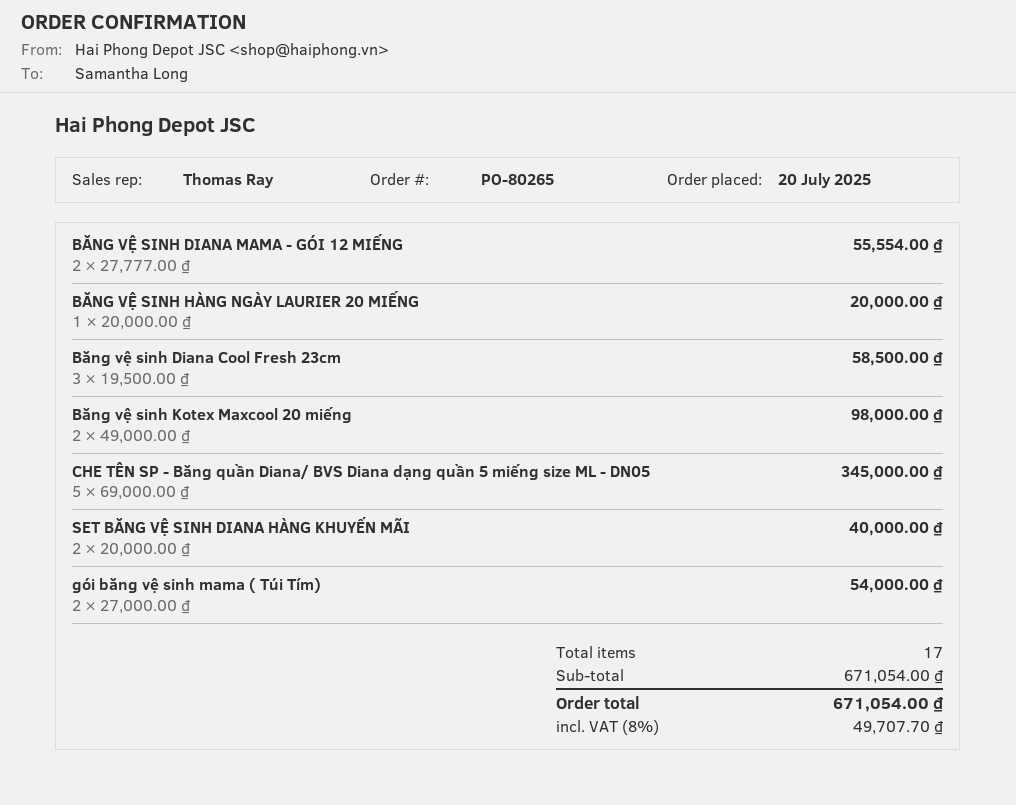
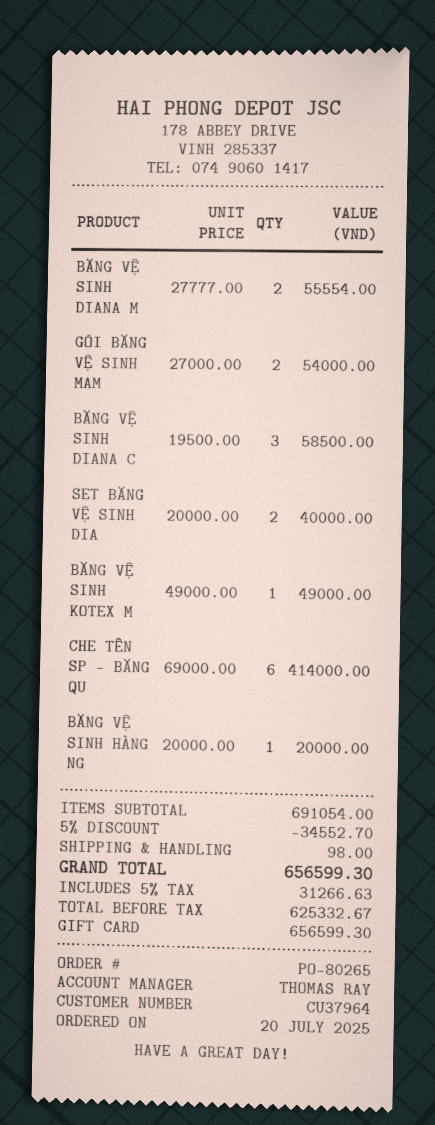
Băng vệ sinh Kotex Maxcool 20 miếng: 2 x 49000.00 = 98000.00 -> 1 x 49000.00 = 49000.00
CHE TÊN SP - Băng quần Diana/ BVS Diana dạng quần 5 miếng size ML - DN05: 5 x 69000.00 = 345000.00 -> 6 x 69000.00 = 414000.00
subtotal: 671054.00 -> 691054.00
discount: none -> 5% = 34552.70
shipping: none -> 98.00
tax: 8% = 49707.70 -> 5% = 31266.63
total: 671054.00 -> 656599.30

